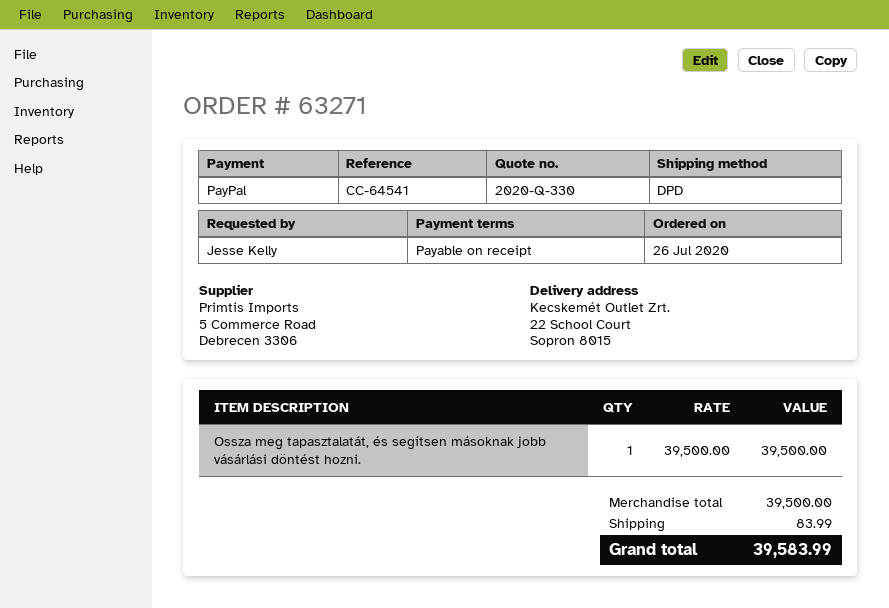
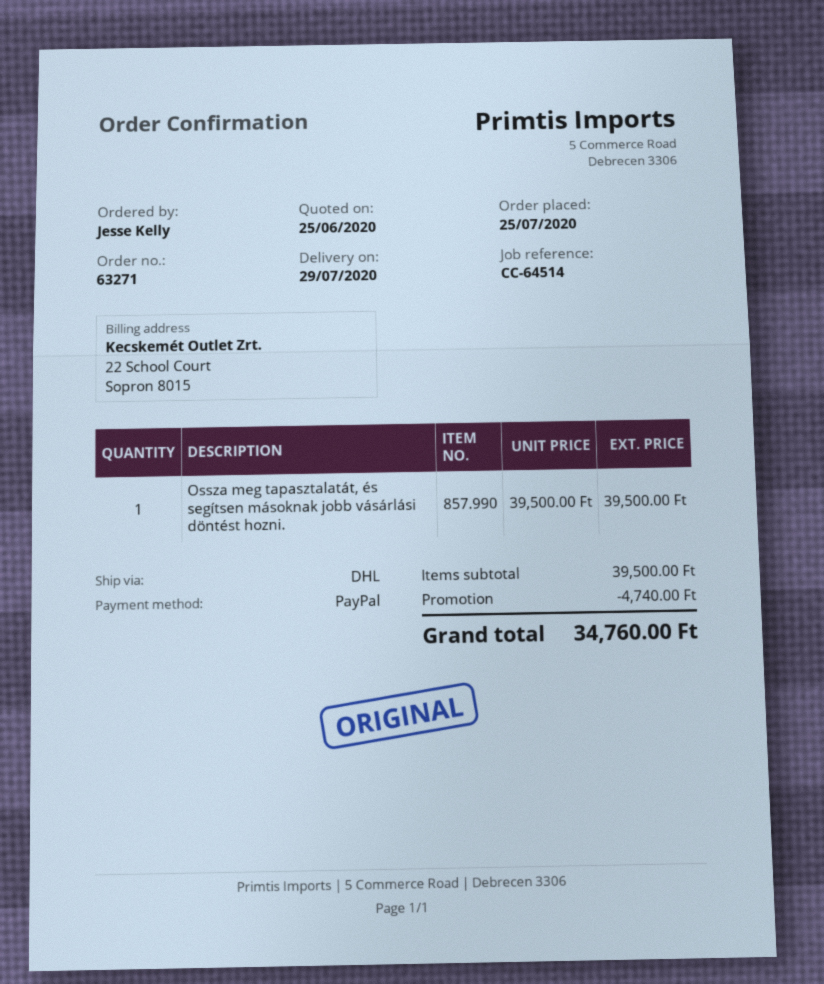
order date: 2020-07-26 -> 2020-07-25
reference: CC-64541 -> CC-64514
shipping method: DPD -> DHL
discount: none -> 4740.00
shipping: 83.99 -> none
total: 39583.99 -> 34760.00

